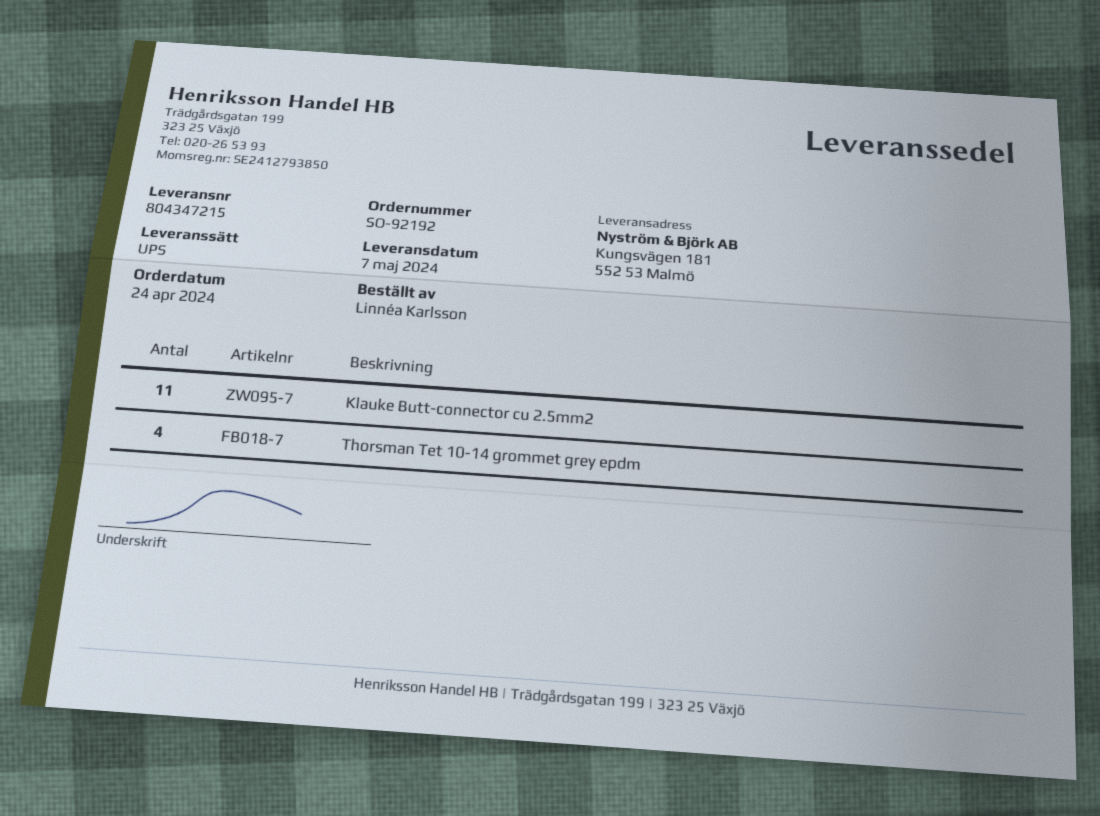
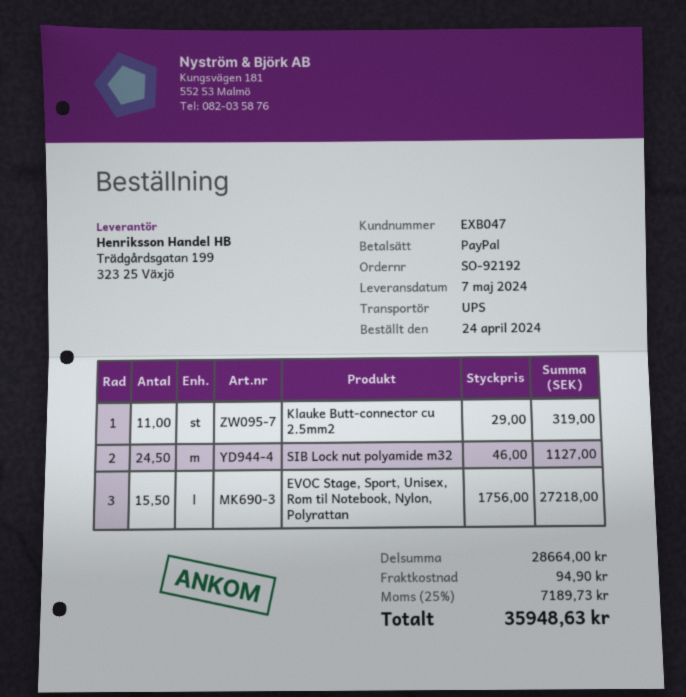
Thorsman Tet 10-14 grommet grey epdm: 4 -> none
SIB Lock nut polyamide m32: none -> 24.5
EVOC Stage, Sport, Unisex, Rom til Notebook, Nylon, Polyrattan: none -> 15.5

